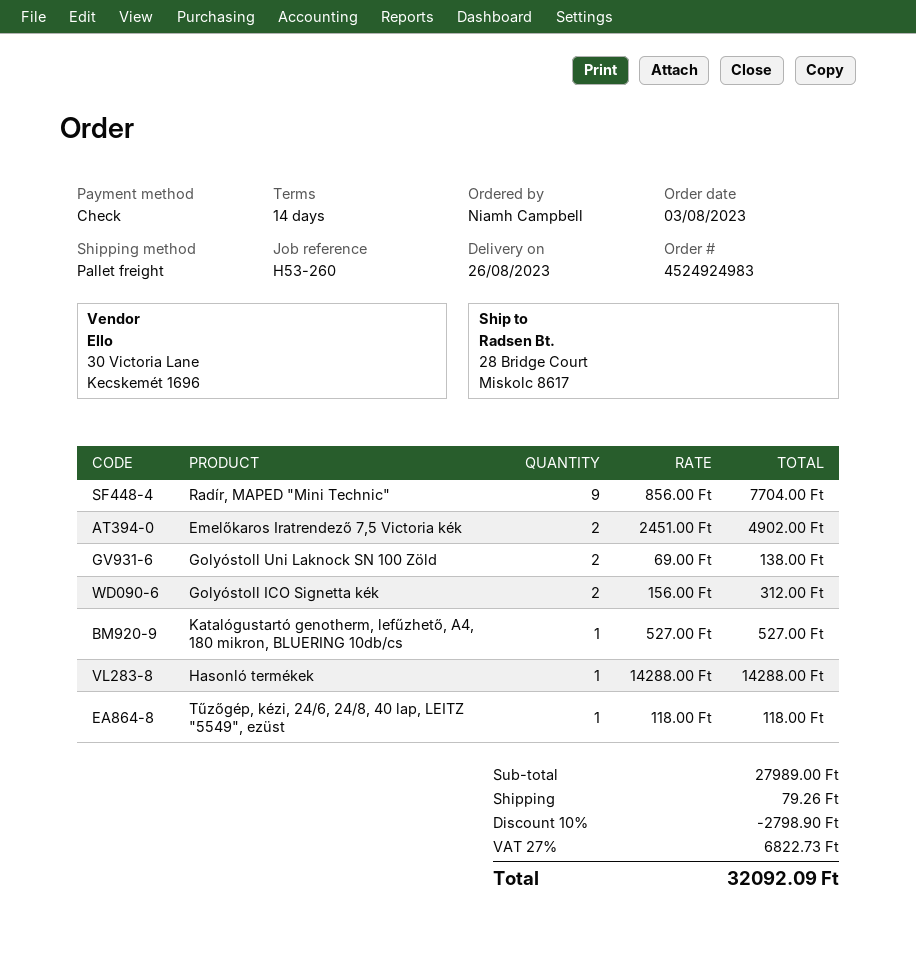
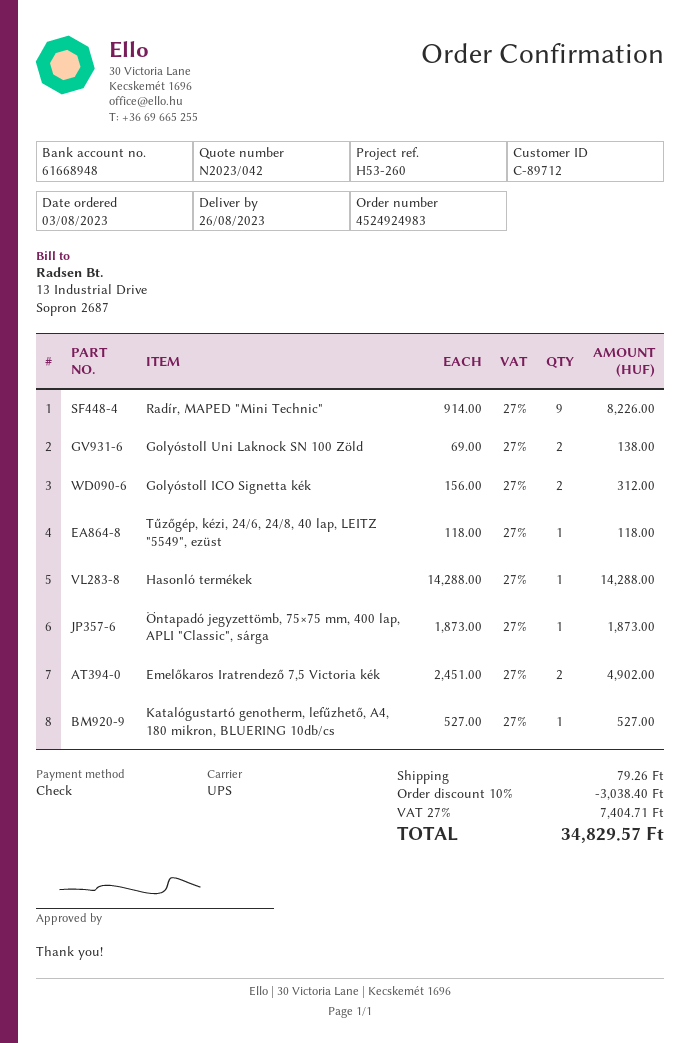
shipping method: pallet freight -> UPS
Radír, MAPED "Mini Technic": 9 x 856.00 = 7704.00 -> 9 x 914.00 = 8226.00
Öntapadó jegyzettömb, 75×75 mm, 400 lap, APLI "Classic", sárga: none -> 1 x 1873.00 = 1873.00
discount: 10% = 2798.90 -> 10% = 3038.40
tax: 27% = 6822.73 -> 27% = 7404.71
total: 32092.09 -> 34829.57

